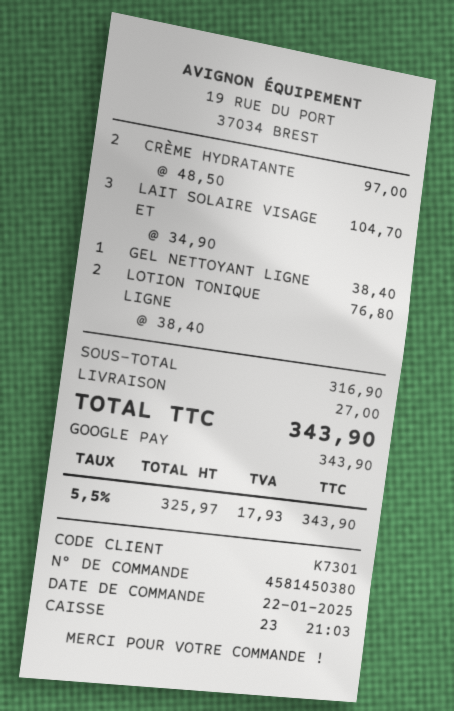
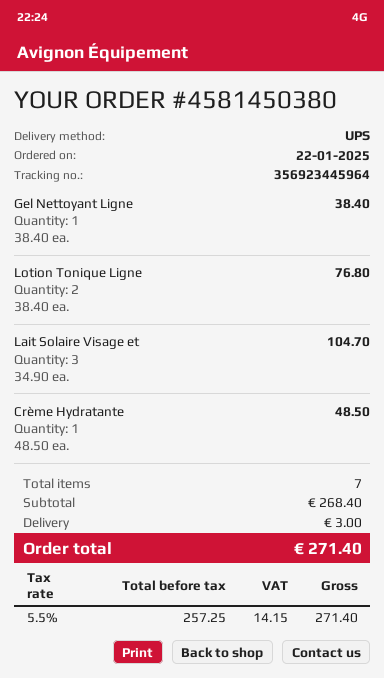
CRÈME HYDRATANTE: 2 x 48.50 = 97.00 -> 1 x 48.50 = 48.50
subtotal: 316.90 -> 268.40
shipping: 27.00 -> 3.00
net: 325.97 -> 257.25
tax: 5.5% = 17.93 -> 5.5% = 14.15
total: 343.90 -> 271.40

